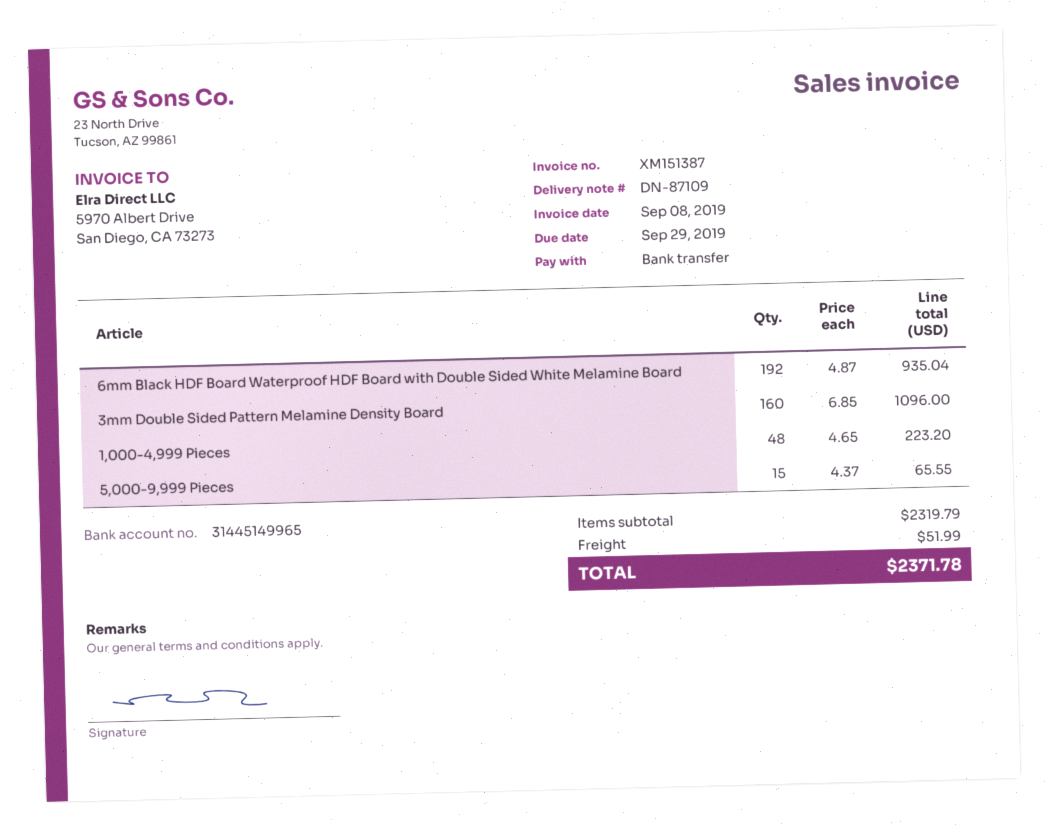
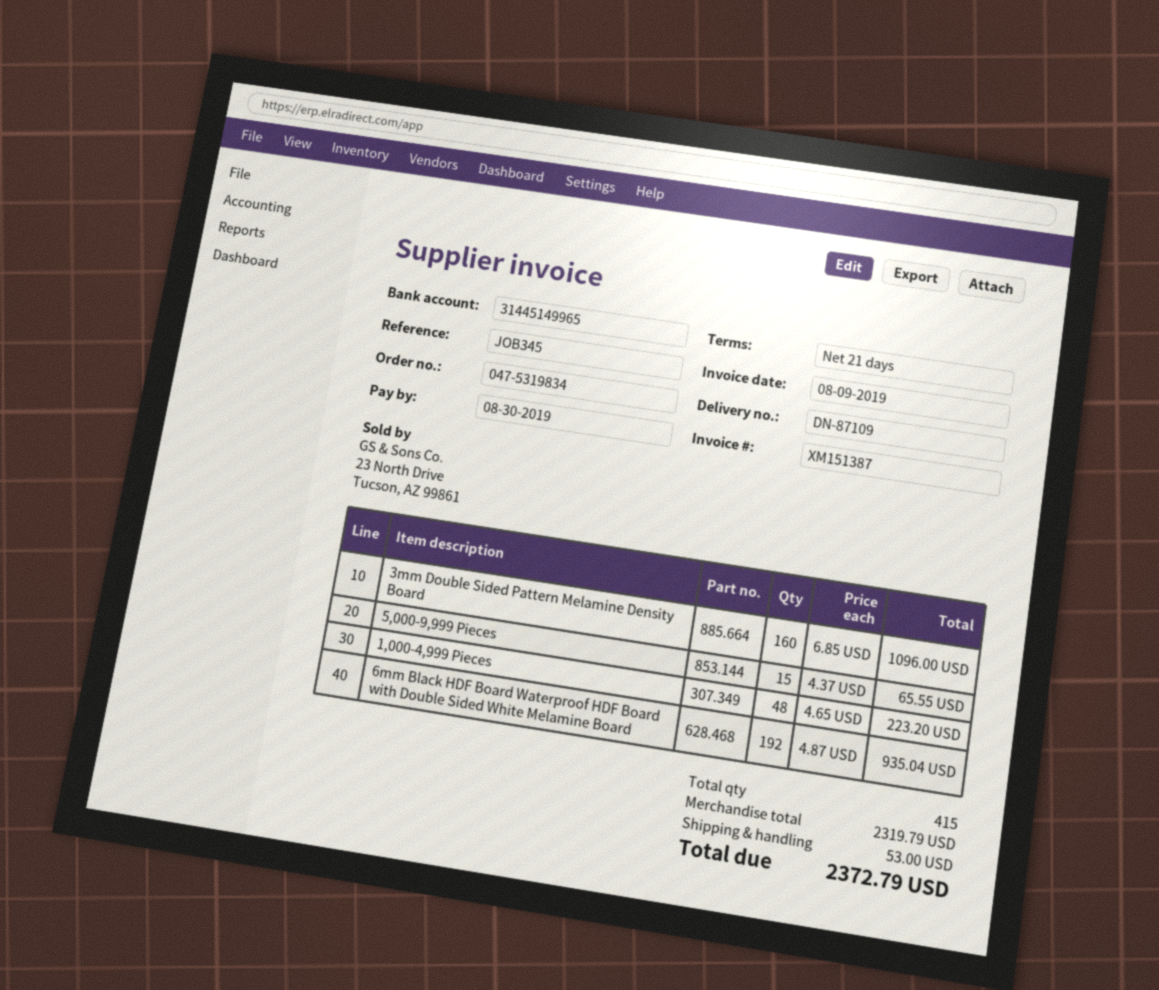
invoice date: 2019-09-08 -> 2019-08-09
due date: 2019-09-29 -> 2019-08-30
shipping: 51.99 -> 53.00
total: 2371.78 -> 2372.79

